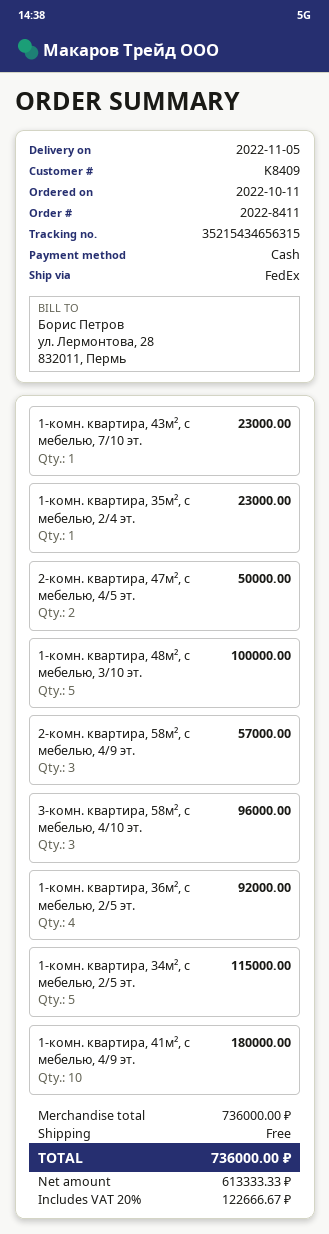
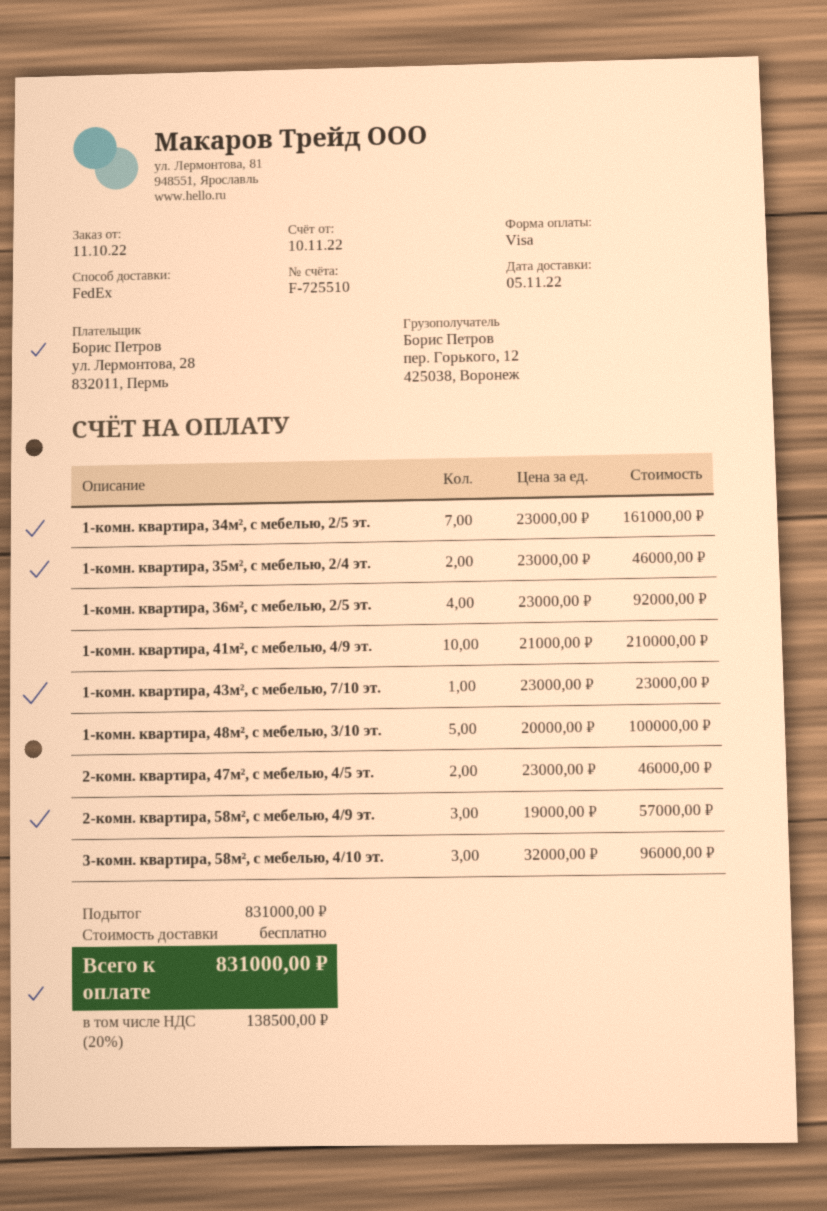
payment method: cash -> Visa
1-комн. квартира, 35м², с мебелью, 2/4 эт.: 1 for 23000.00 -> 2 for 46000.00
2-комн. квартира, 47м², с мебелью, 4/5 эт.: 2 for 50000.00 -> 2 for 46000.00
1-комн. квартира, 34м², с мебелью, 2/5 эт.: 5 for 115000.00 -> 7 for 161000.00
1-комн. квартира, 41м², с мебелью, 4/9 эт.: 10 for 180000.00 -> 10 for 210000.00
subtotal: 736000.00 -> 831000.00
tax: 20% = 122666.67 -> 20% = 138500.00
total: 736000.00 -> 831000.00

